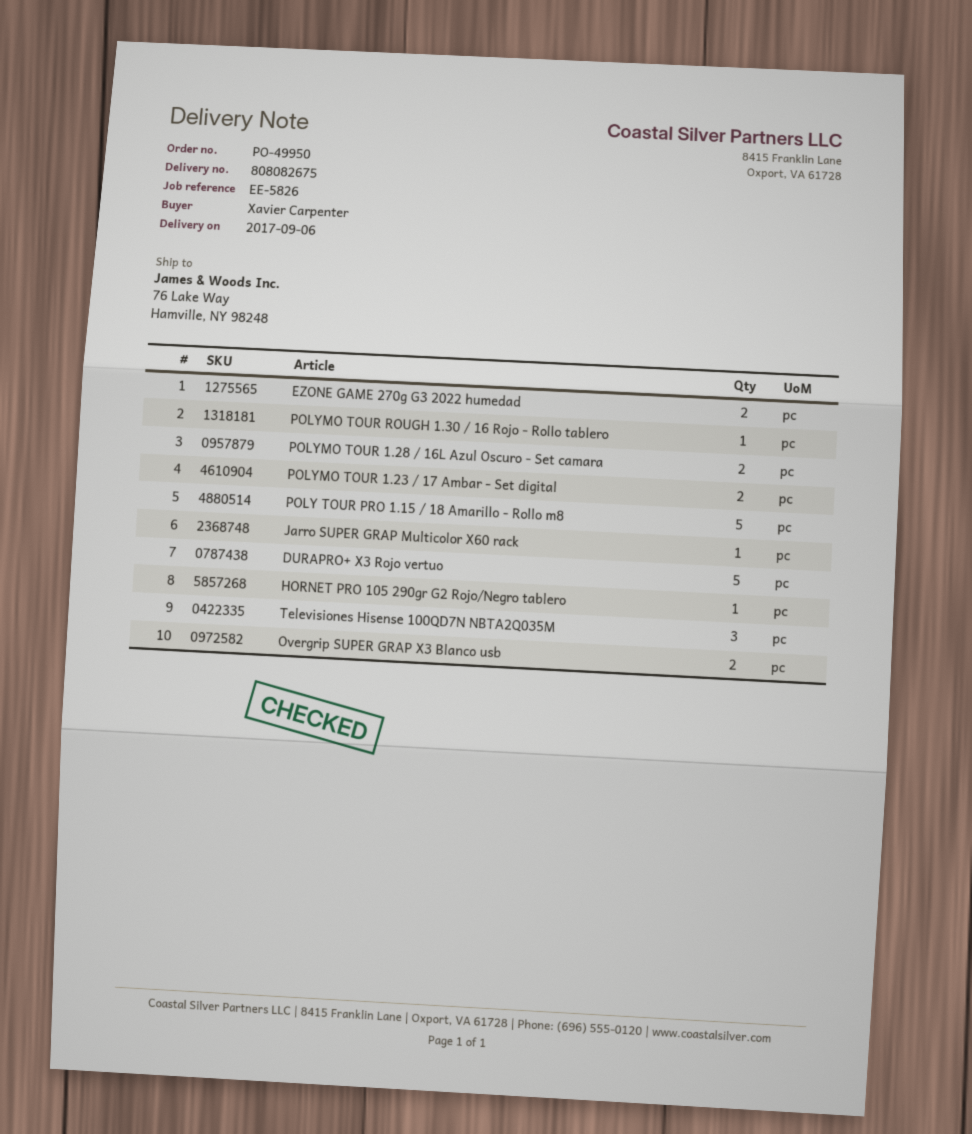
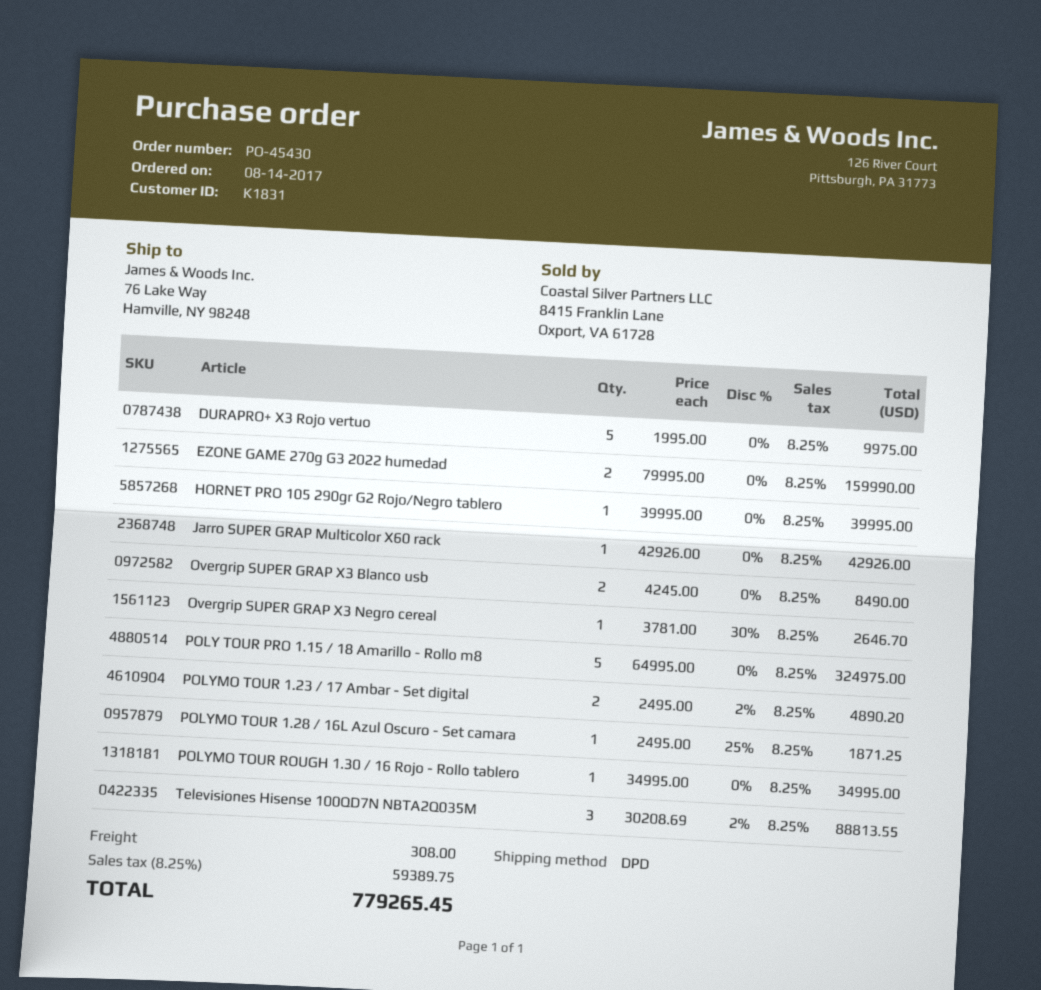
order number: PO-49950 -> PO-45430
POLYMO TOUR 1.28 / 16L Azul Oscuro - Set camara: 2 -> 1
Overgrip SUPER GRAP X3 Negro cereal: none -> 1

